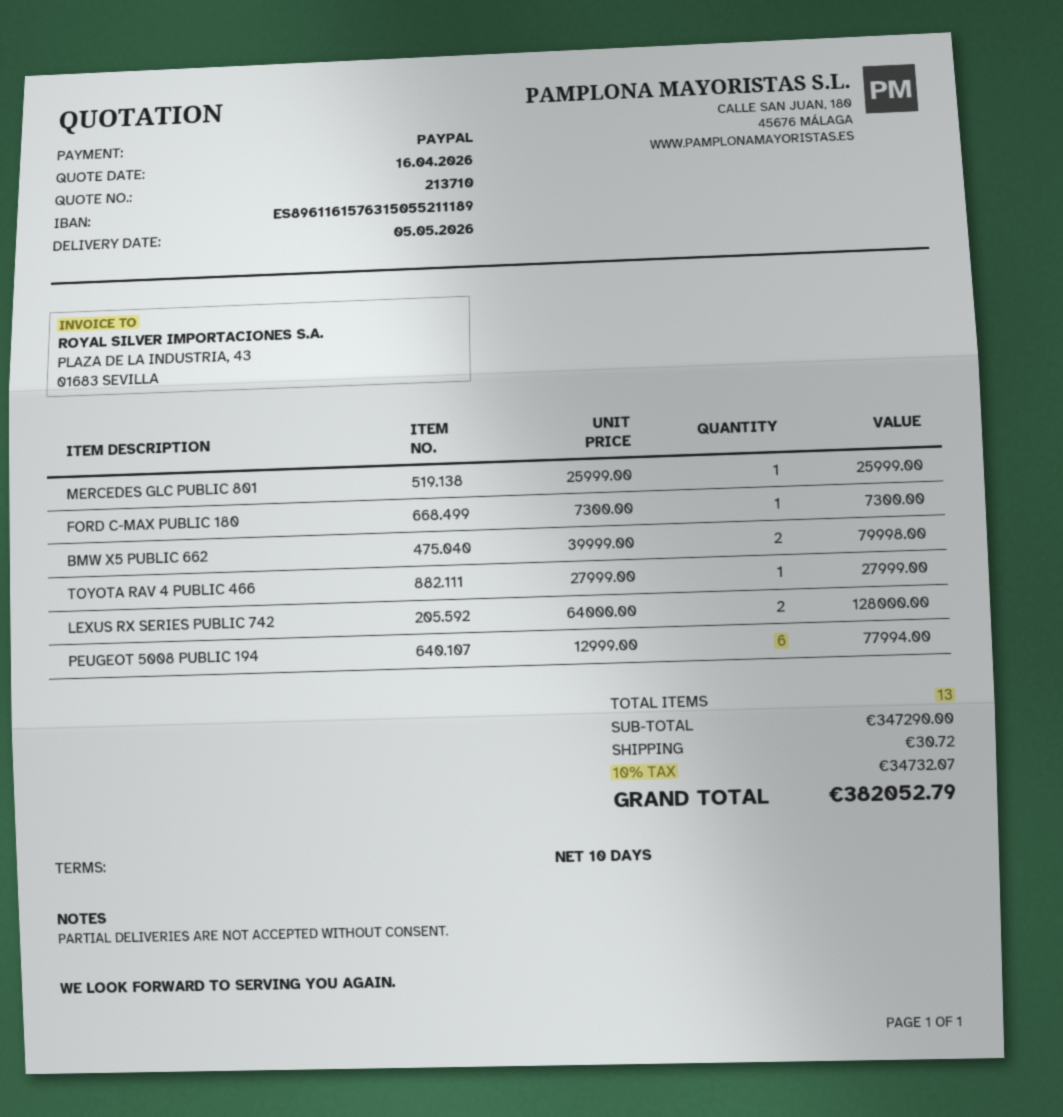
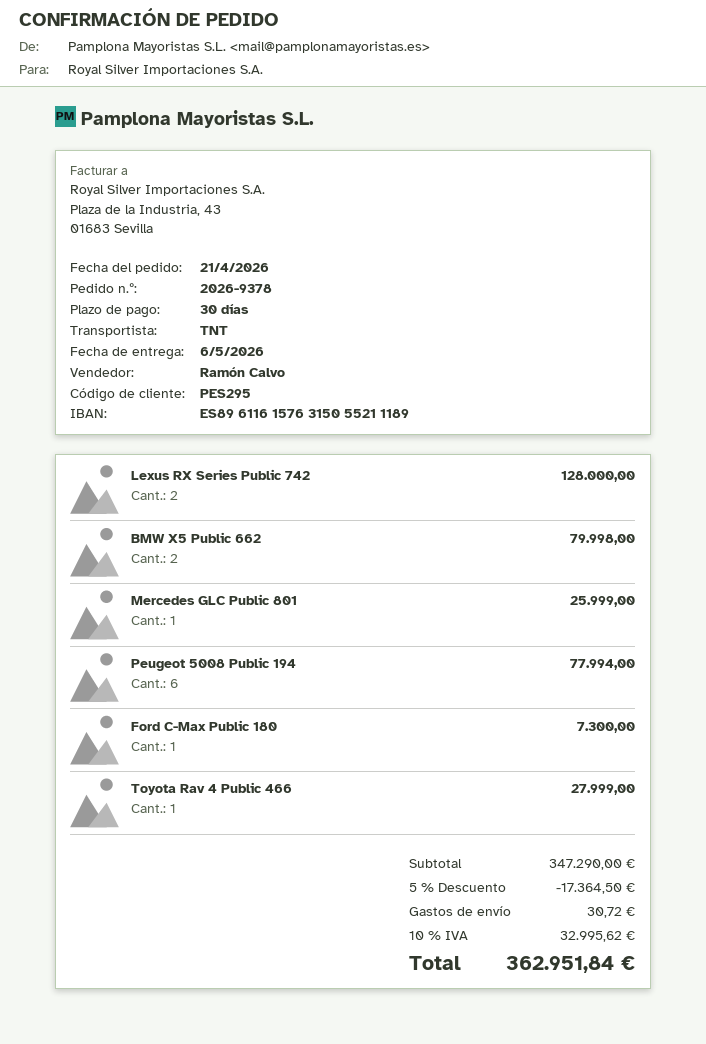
delivery date: 2026-05-05 -> 2026-05-06
payment terms: 10 days -> 30 days
discount: none -> 5% = 17364.50
tax: 10% = 34732.07 -> 10% = 32995.62
total: 382052.79 -> 362951.84

